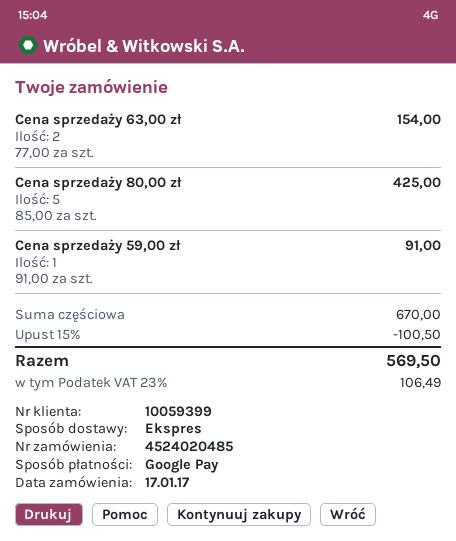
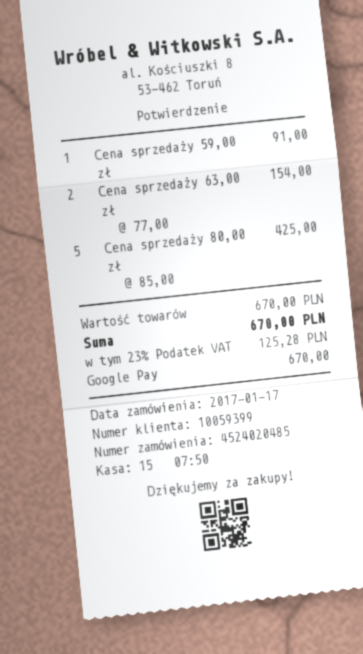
discount: 15% = 100.50 -> none
tax: 23% = 106.49 -> 23% = 125.28
total: 569.50 -> 670.00

